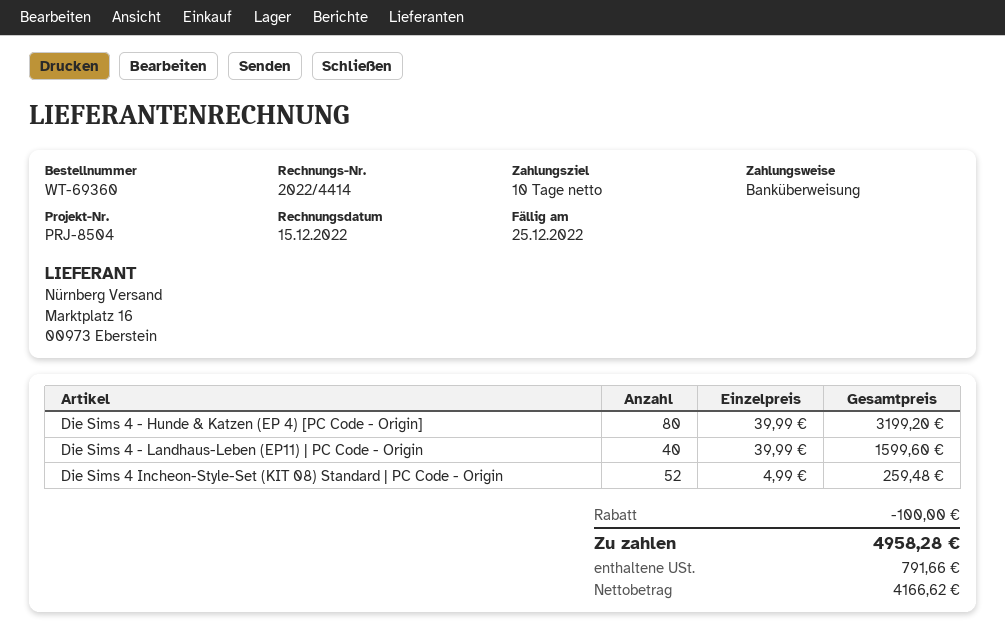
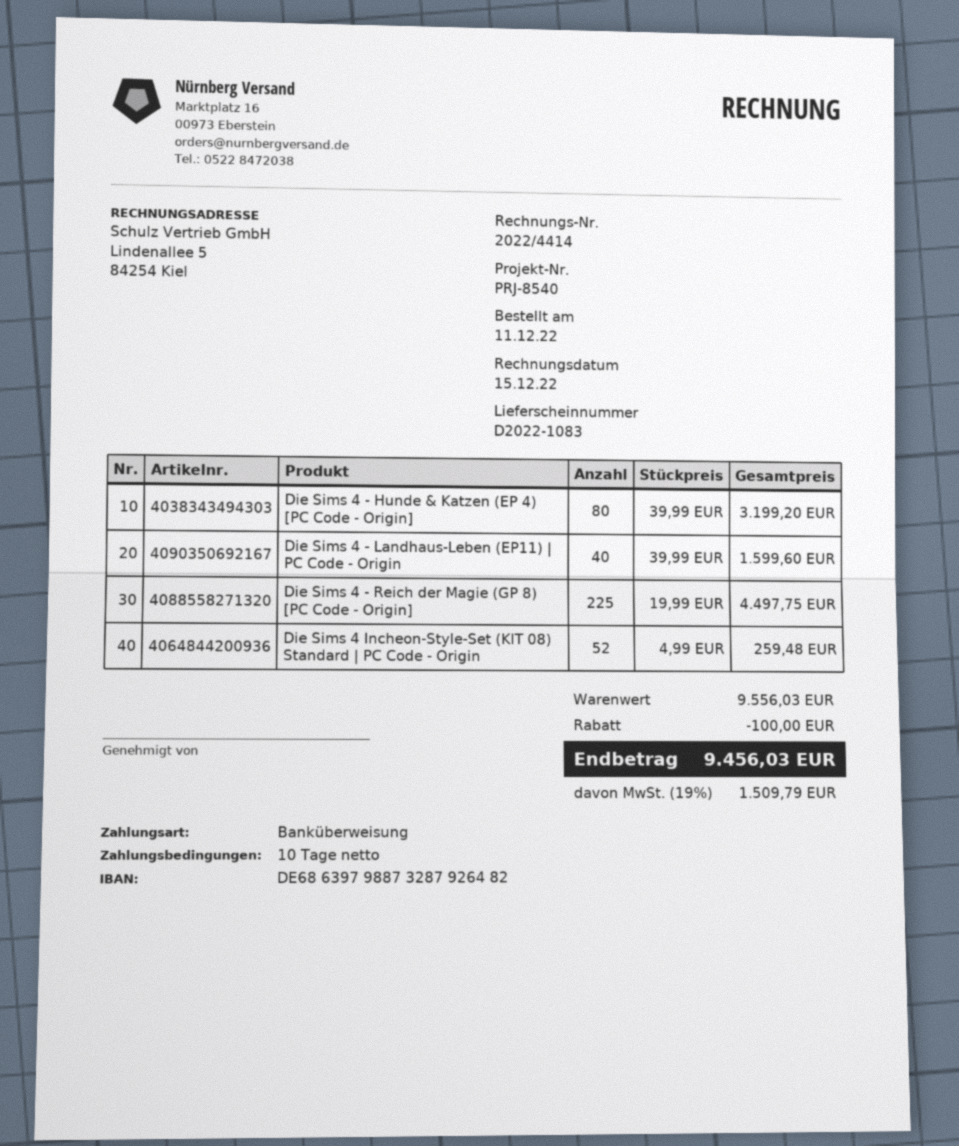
reference: PRJ-8504 -> PRJ-8540
Die Sims 4 - Reich der Magie (GP 8) [PC Code - Origin]: none -> 225 x 19.99 = 4497.75
tax: 791.66 -> 1509.79
total: 4958.28 -> 9456.03

